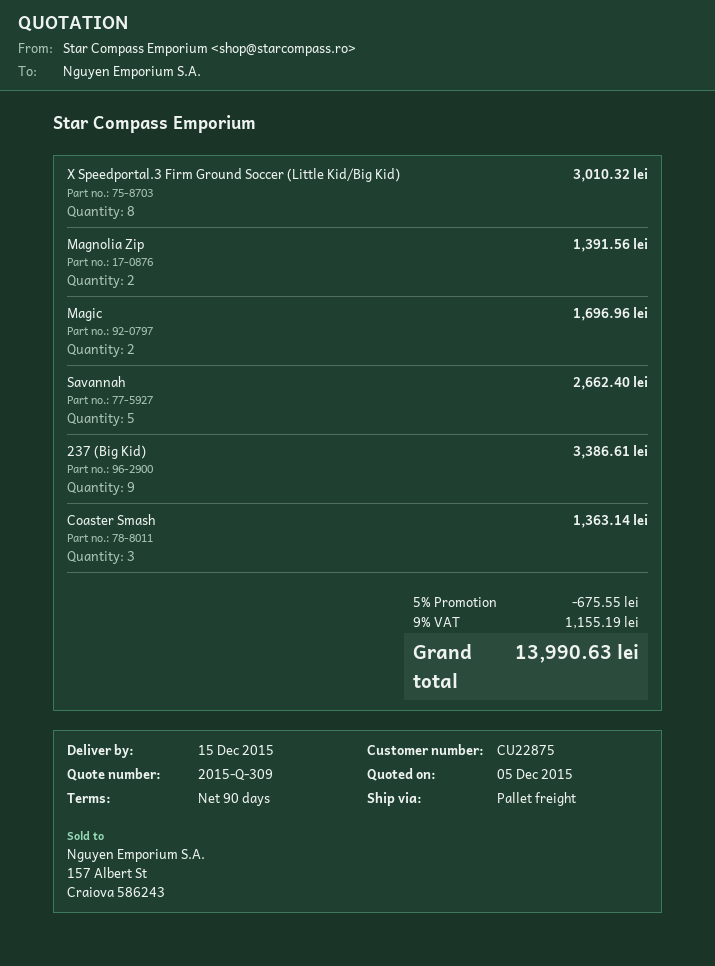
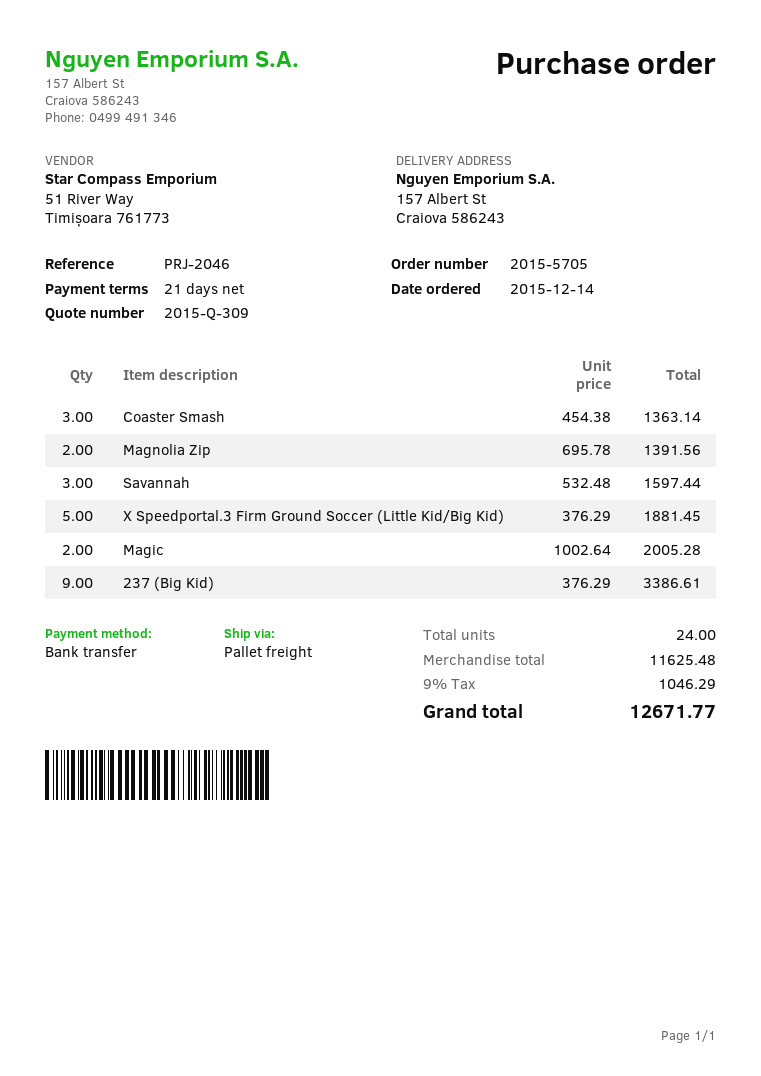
payment terms: 90 days -> 21 days
X Speedportal.3 Firm Ground Soccer (Little Kid/Big Kid): 8 for 3010.32 -> 5 for 1881.45
Magic: 2 for 1696.96 -> 2 for 2005.28
Savannah: 5 for 2662.40 -> 3 for 1597.44
discount: 5% = 675.55 -> none
tax: 9% = 1155.19 -> 9% = 1046.29
total: 13990.63 -> 12671.77

